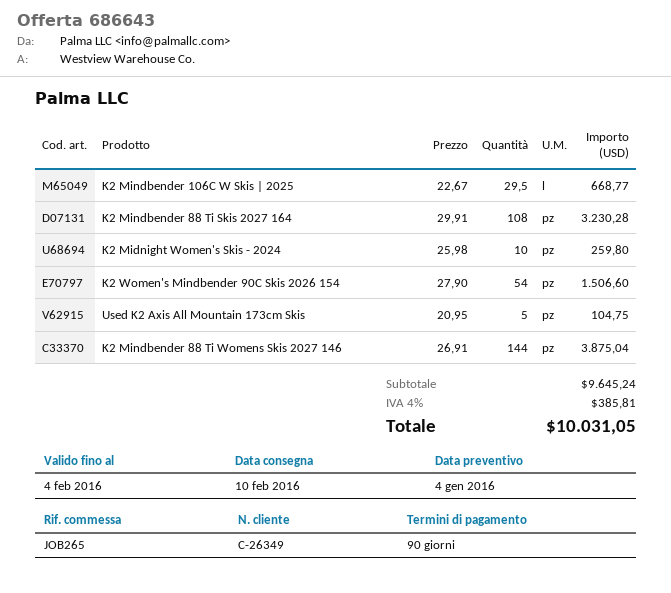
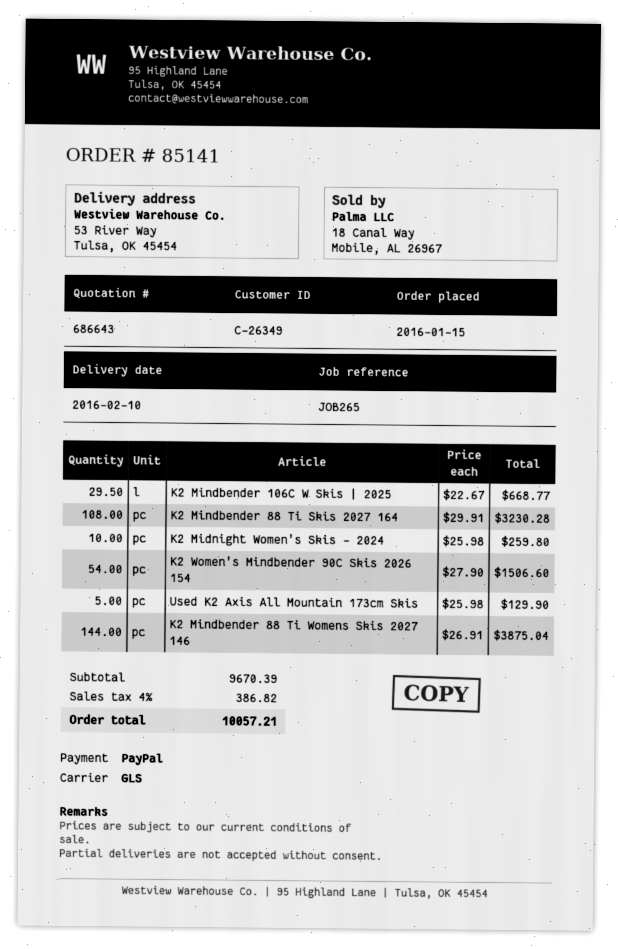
Used K2 Axis All Mountain 173cm Skis: 5 x 20.95 = 104.75 -> 5 x 25.98 = 129.90
subtotal: 9645.24 -> 9670.39
tax: 4% = 385.81 -> 4% = 386.82
total: 10031.05 -> 10057.21

